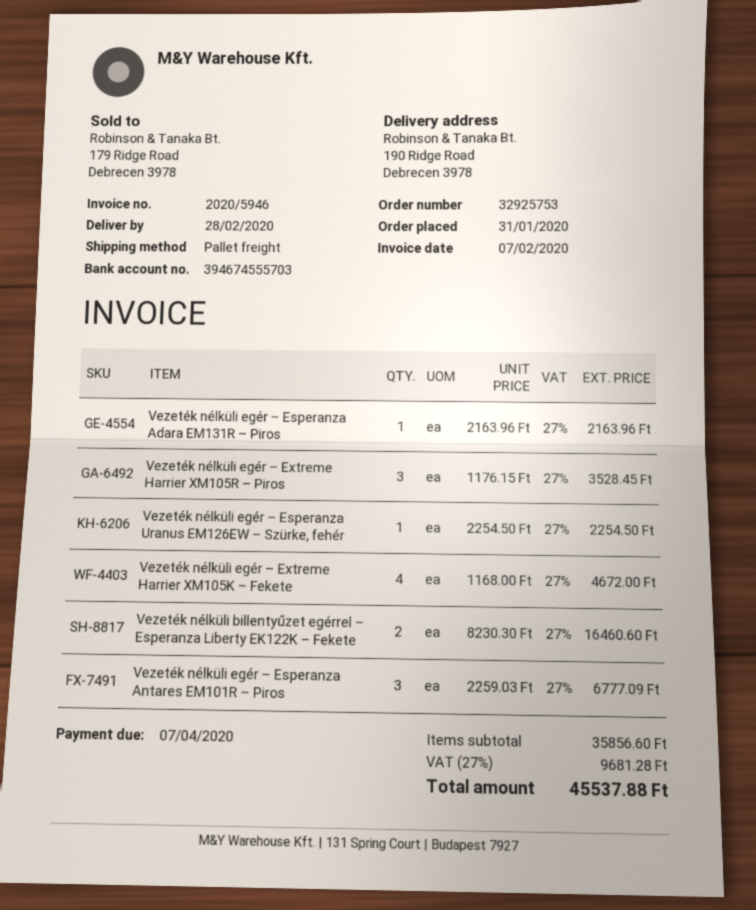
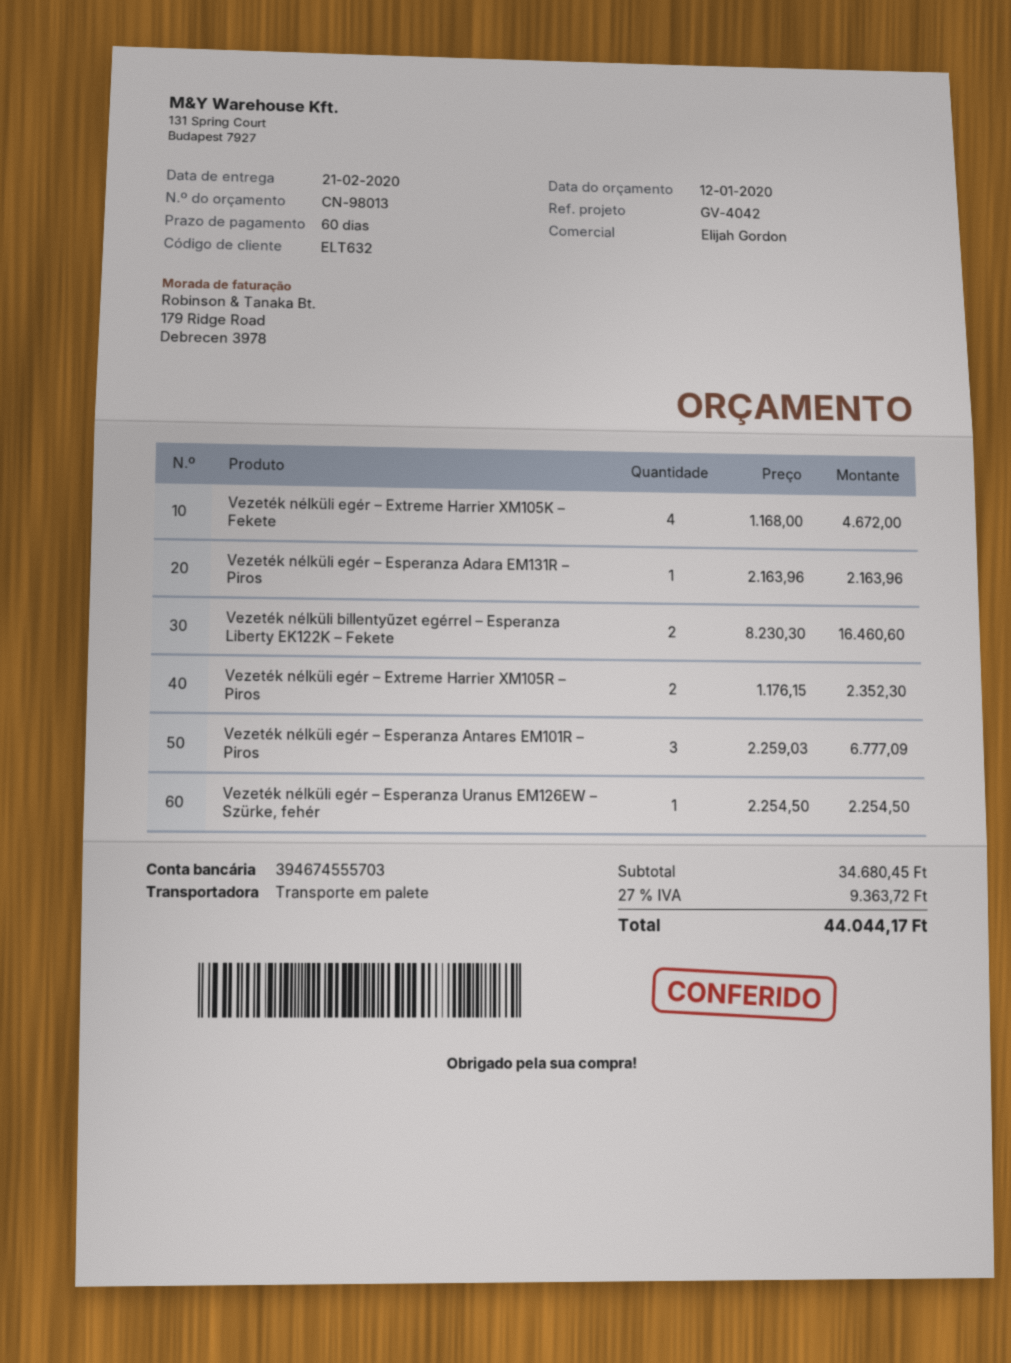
delivery date: 2020-02-28 -> 2020-02-21
Vezeték nélküli egér – Extreme Harrier XM105R – Piros: 3 x 1176.15 = 3528.45 -> 2 x 1176.15 = 2352.30
subtotal: 35856.60 -> 34680.45
tax: 27% = 9681.28 -> 27% = 9363.72
total: 45537.88 -> 44044.17

